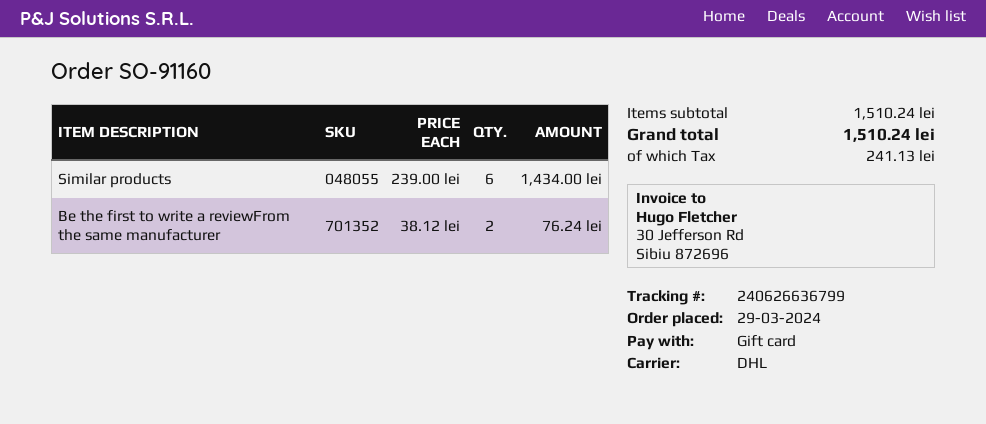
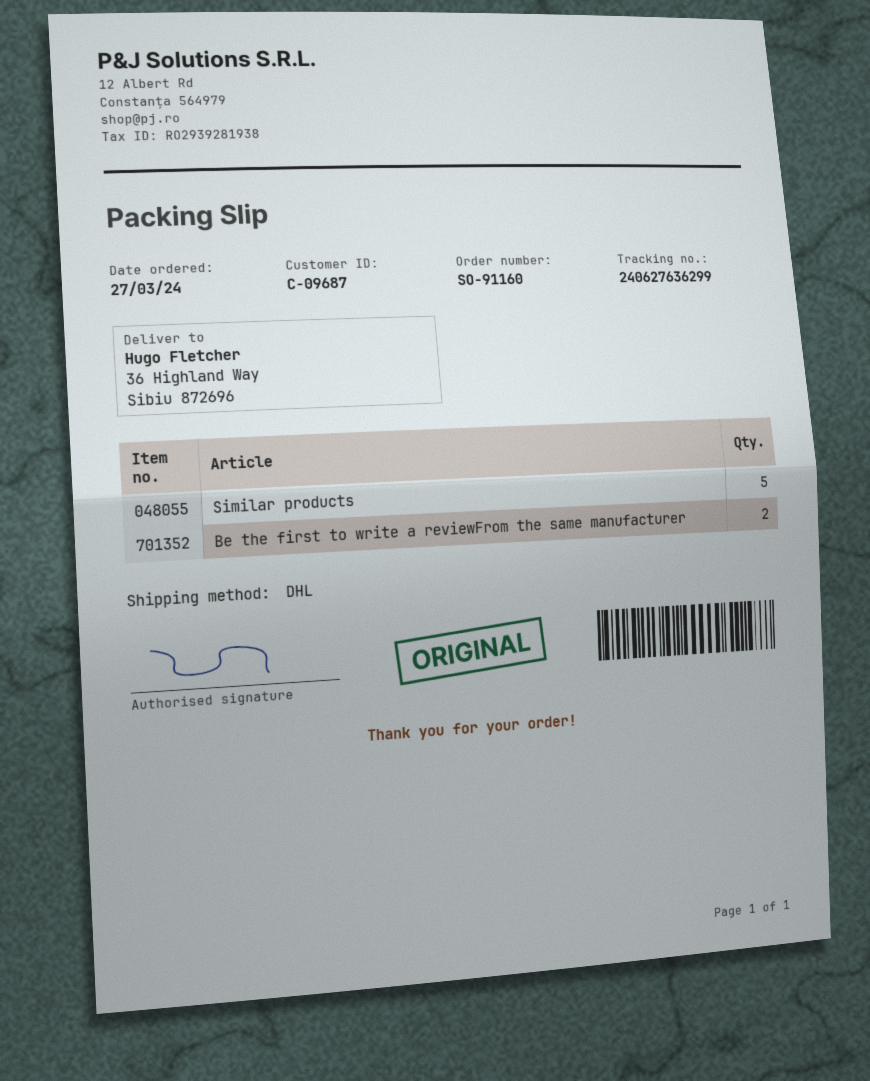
order date: 2024-03-29 -> 2024-03-27
tracking number: 240626636799 -> 240627636299
Similar products: 6 -> 5

